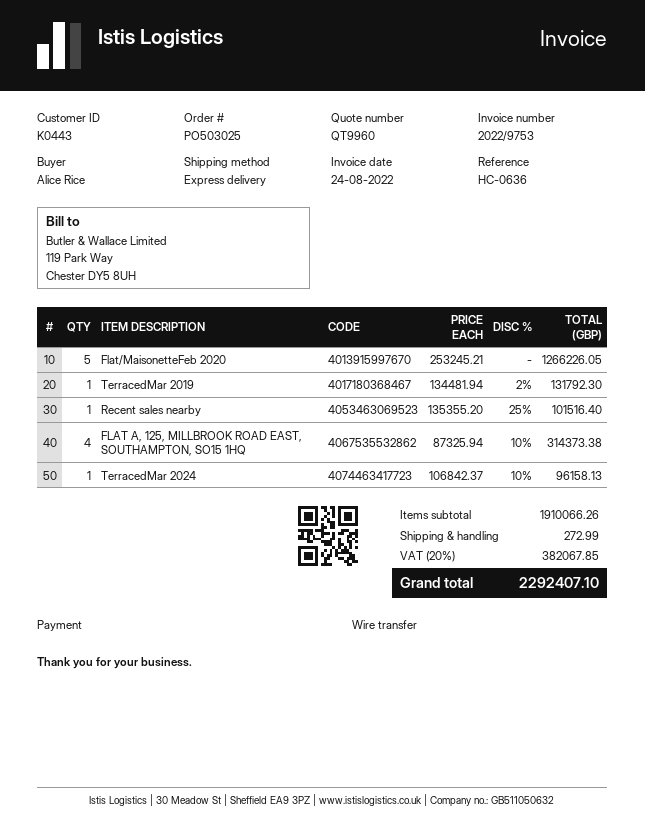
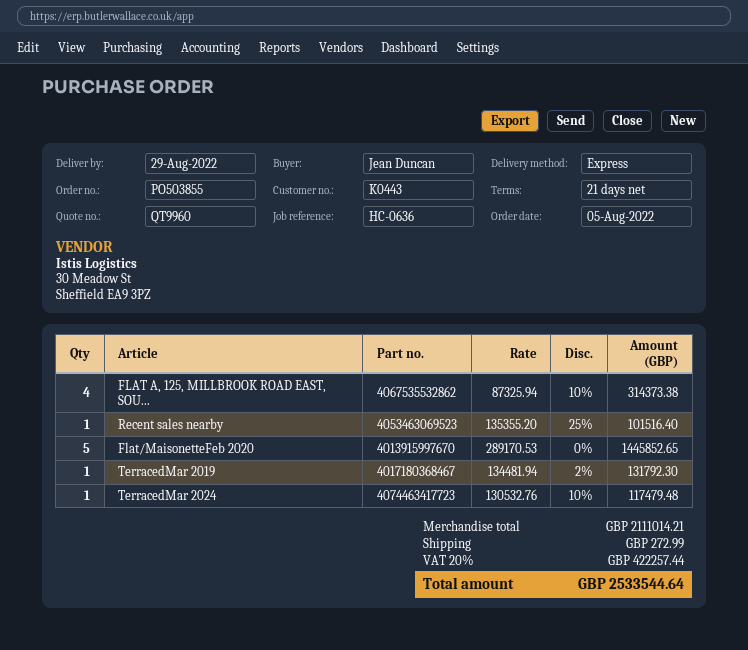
order number: PO503025 -> PO503855
ordered by: Alice Rice -> Jean Duncan
Flat/MaisonetteFeb 2020: 5 x 253245.21 = 1266226.05 -> 5 x 289170.53 = 1445852.65
TerracedMar 2024: 1 x 106842.37 - 10% = 96158.13 -> 1 x 130532.76 - 10% = 117479.48
subtotal: 1910066.26 -> 2111014.21
tax: 20% = 382067.85 -> 20% = 422257.44
total: 2292407.10 -> 2533544.64

